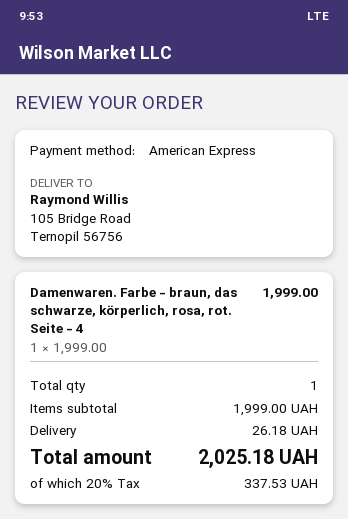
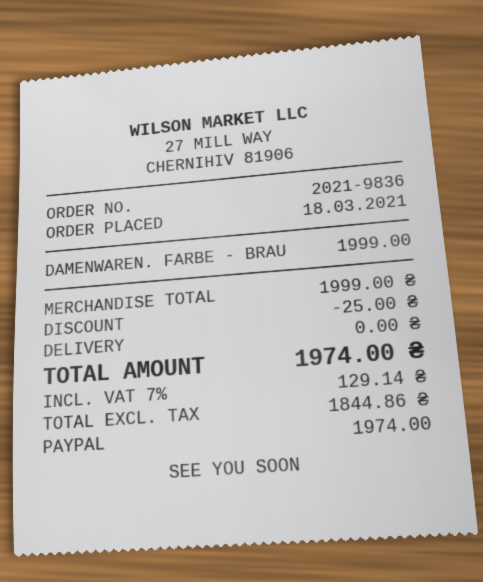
payment method: American Express -> PayPal
discount: none -> 25.00
shipping: 26.18 -> 0.00
tax: 20% = 337.53 -> 7% = 129.14
total: 2025.18 -> 1974.00

